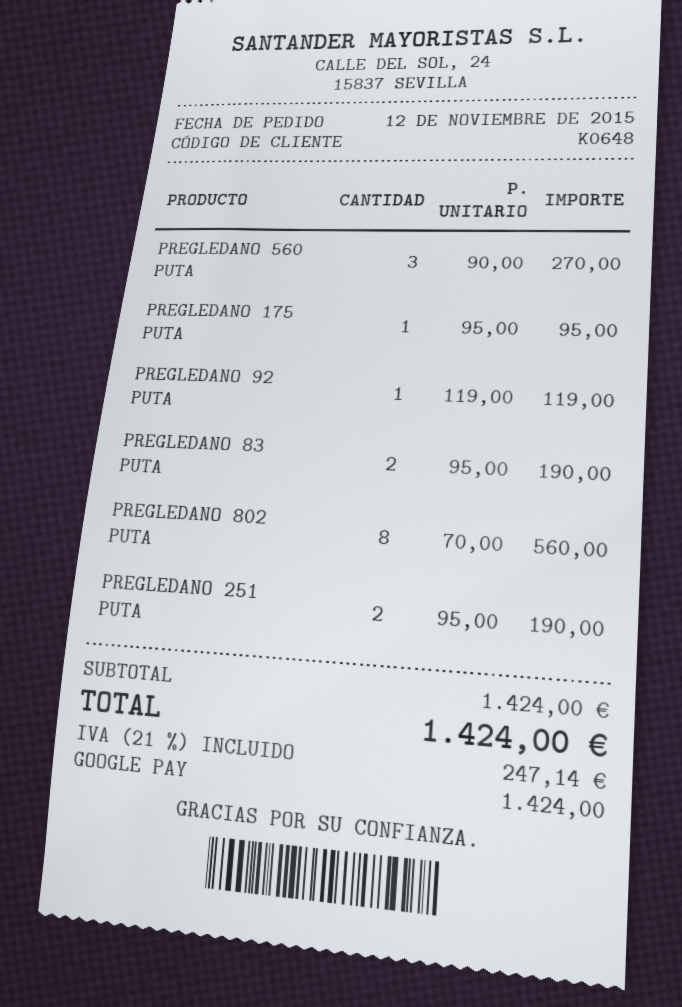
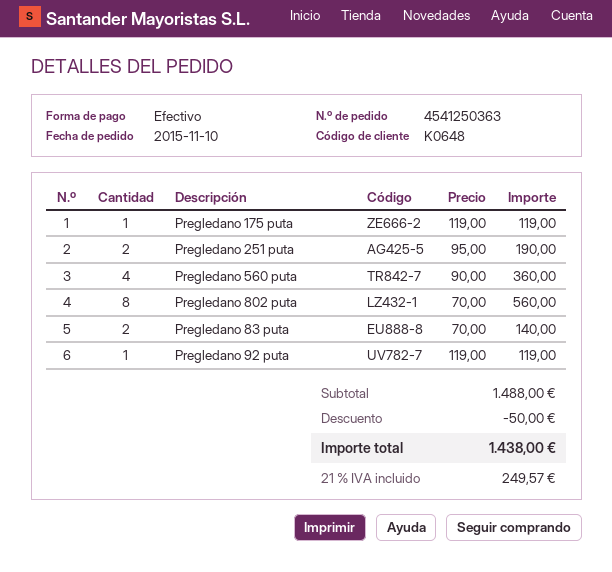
order date: 2015-11-12 -> 2015-11-10
payment method: Google Pay -> cash
PREGLEDANO 560 PUTA: 3 x 90.00 = 270.00 -> 4 x 90.00 = 360.00
PREGLEDANO 175 PUTA: 1 x 95.00 = 95.00 -> 1 x 119.00 = 119.00
PREGLEDANO 83 PUTA: 2 x 95.00 = 190.00 -> 2 x 70.00 = 140.00
subtotal: 1424.00 -> 1488.00
discount: none -> 50.00
tax: 21% = 247.14 -> 21% = 249.57
total: 1424.00 -> 1438.00

